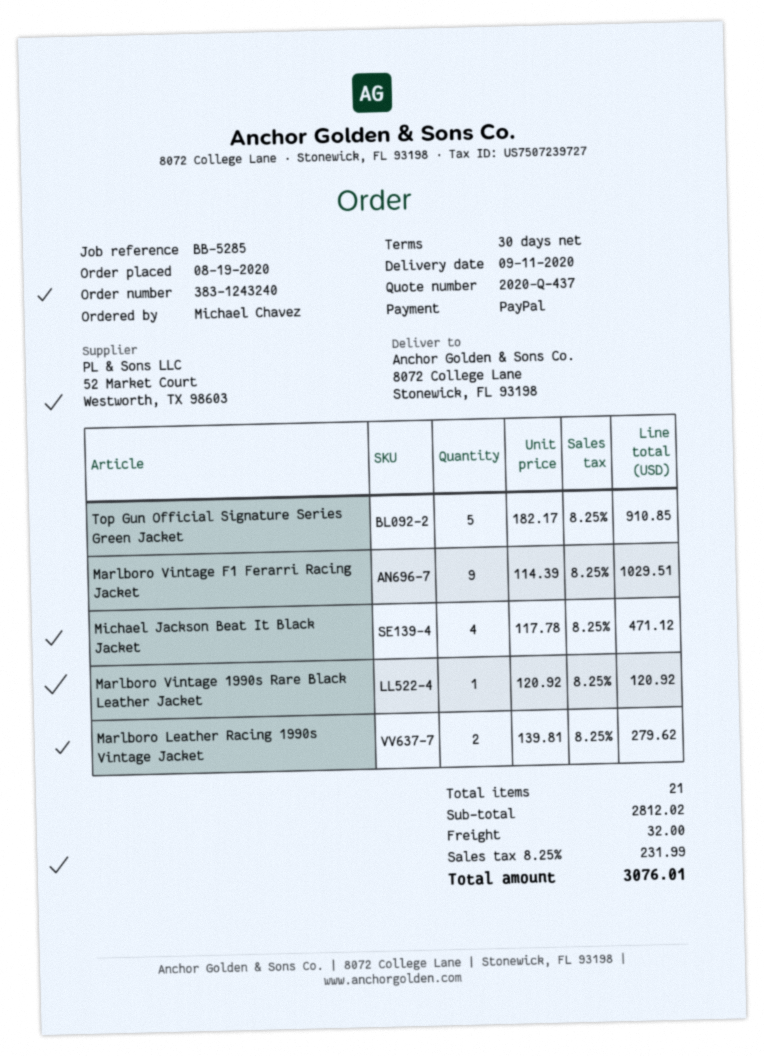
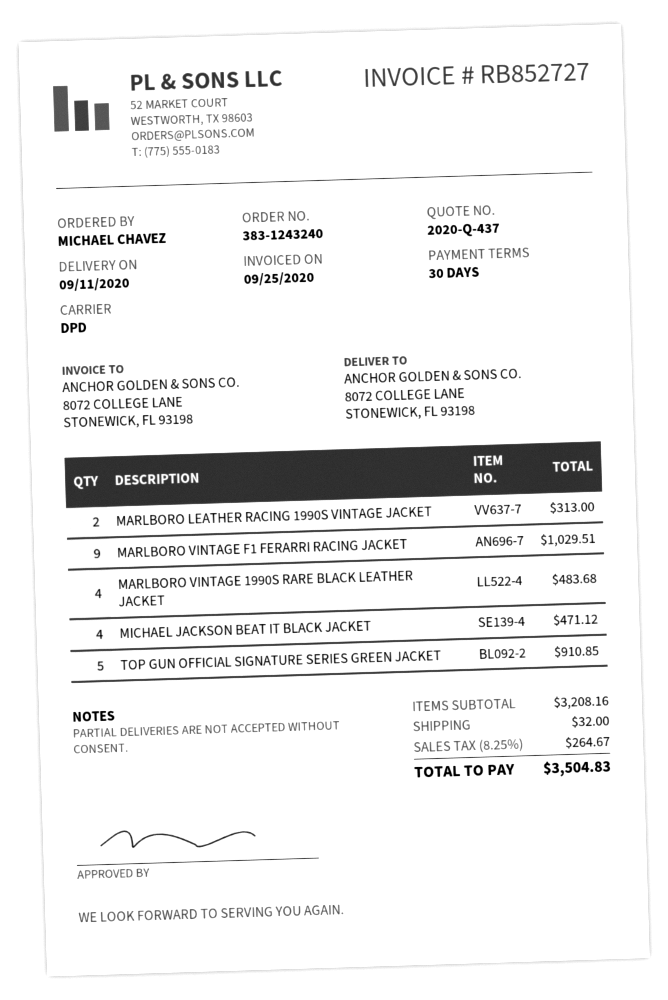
Marlboro Vintage 1990s Rare Black Leather Jacket: 1 for 120.92 -> 4 for 483.68
Marlboro Leather Racing 1990s Vintage Jacket: 2 for 279.62 -> 2 for 313.00
subtotal: 2812.02 -> 3208.16
tax: 8.25% = 231.99 -> 8.25% = 264.67
total: 3076.01 -> 3504.83

